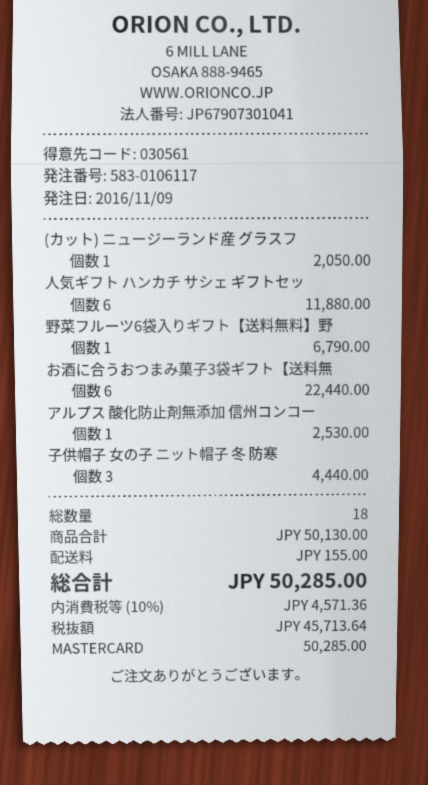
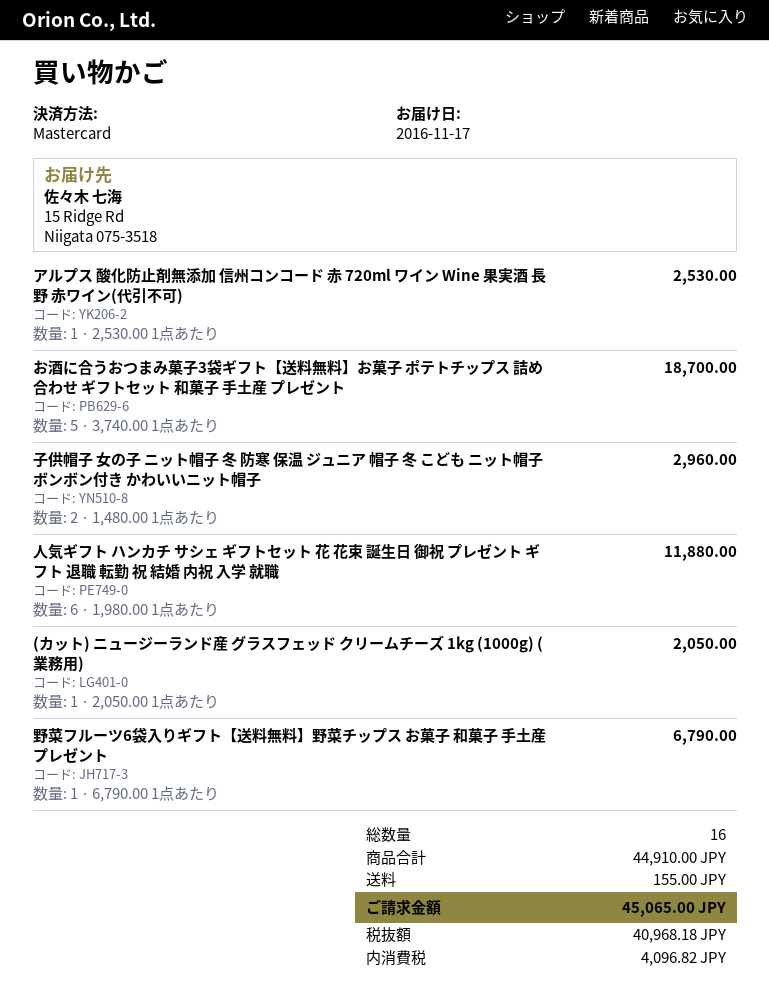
お酒に合うおつまみ菓子3袋ギフト【送料無: 6 for 22440.00 -> 5 for 18700.00
子供帽子 女の子 ニット帽子 冬 防寒: 3 for 4440.00 -> 2 for 2960.00
total quantity: 18 -> 16
subtotal: 50130.00 -> 44910.00
net: 45713.64 -> 40968.18
tax: 4571.36 -> 4096.82
total: 50285.00 -> 45065.00

